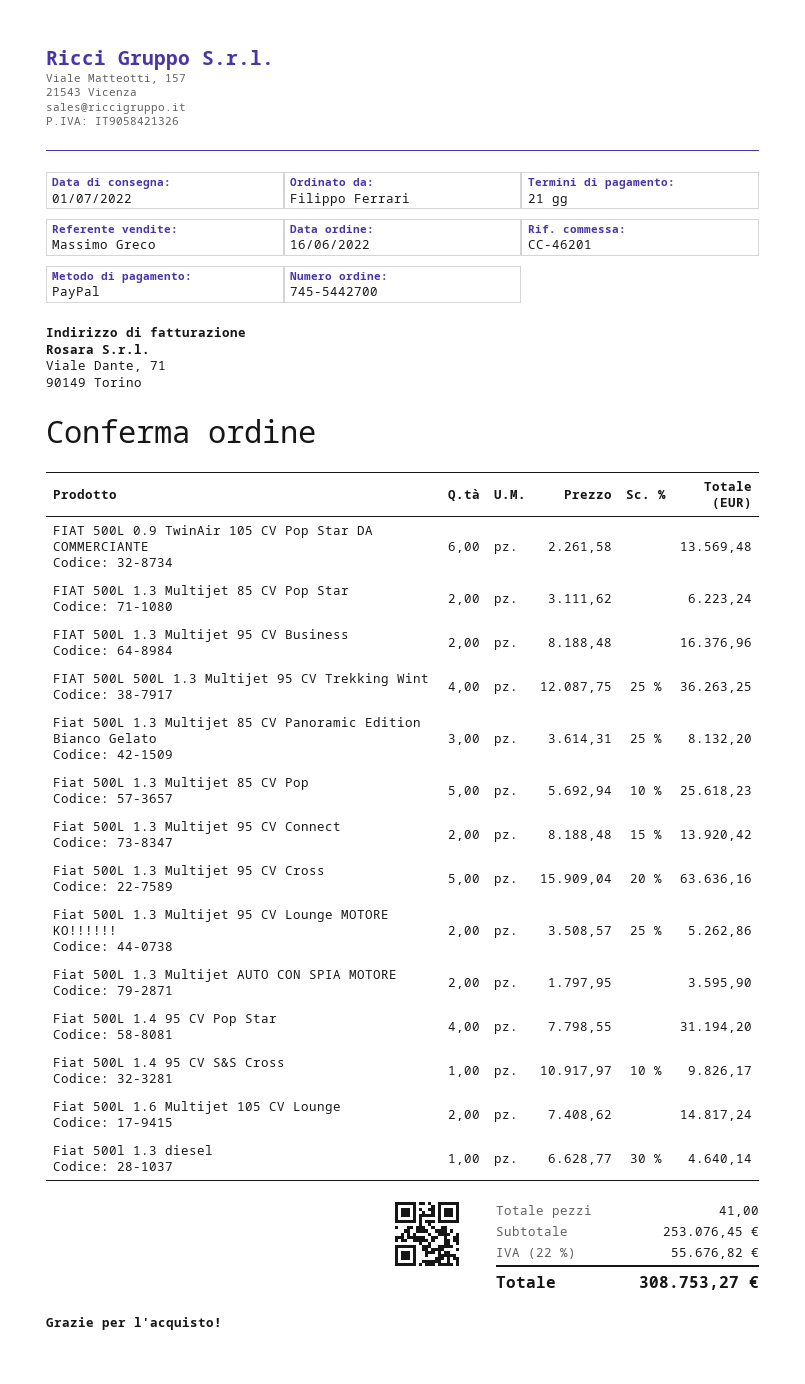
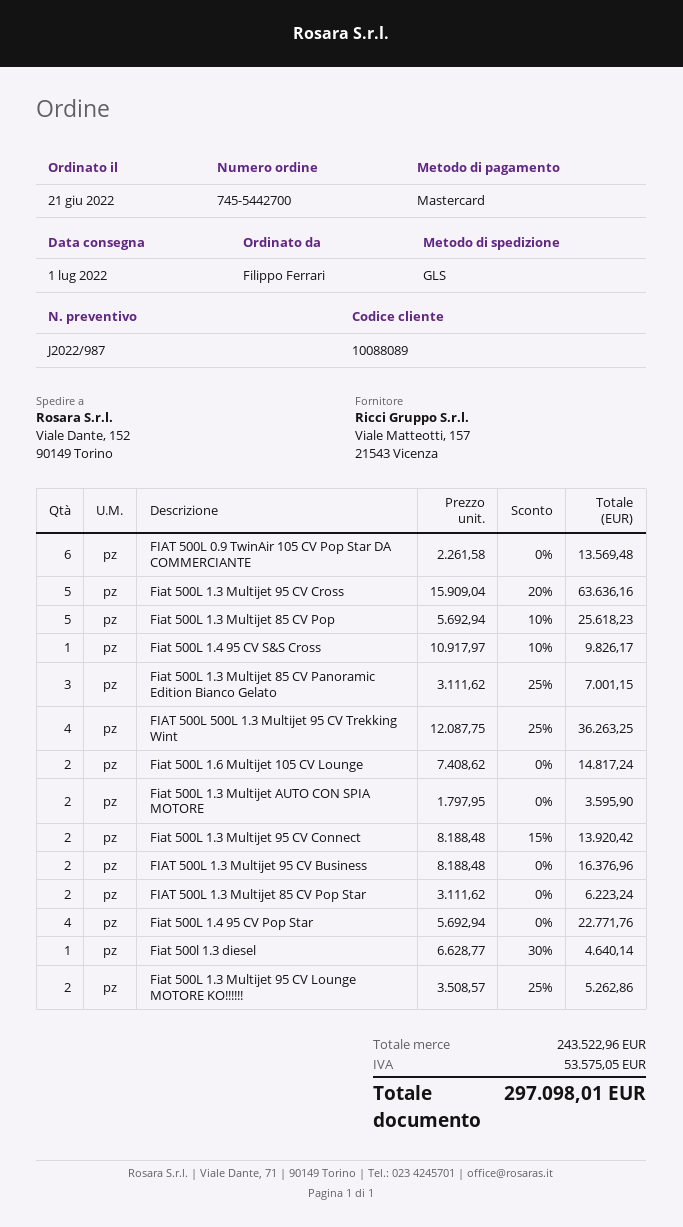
order date: 2022-06-16 -> 2022-06-21
payment method: PayPal -> Mastercard
Fiat 500L 1.3 Multijet 85 CV Panoramic Edition Bianco Gelato: 3 x 3614.31 - 25% = 8132.20 -> 3 x 3111.62 - 25% = 7001.15
Fiat 500L 1.4 95 CV Pop Star: 4 x 7798.55 = 31194.20 -> 4 x 5692.94 = 22771.76
subtotal: 253076.45 -> 243522.96
tax: 55676.82 -> 53575.05
total: 308753.27 -> 297098.01

